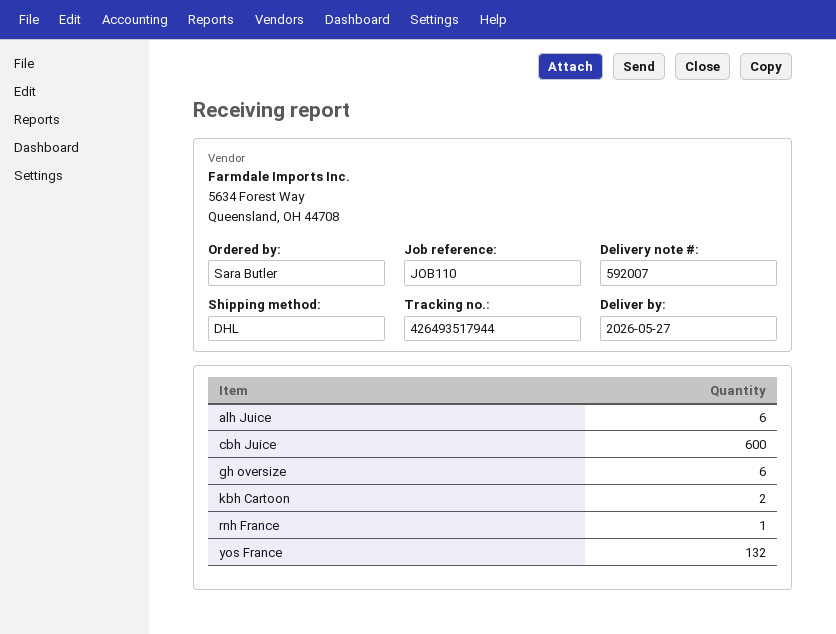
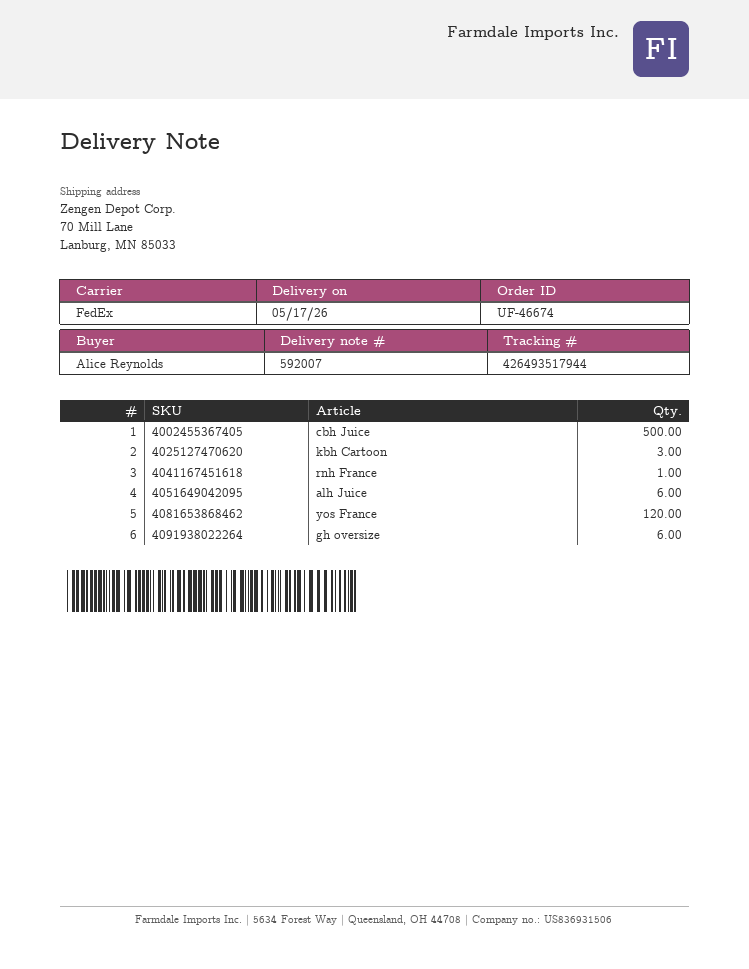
delivery date: 2026-05-27 -> 2026-05-17
ordered by: Sara Butler -> Alice Reynolds
shipping method: DHL -> FedEx
cbh Juice: 600 -> 500
kbh Cartoon: 2 -> 3
yos France: 132 -> 120

